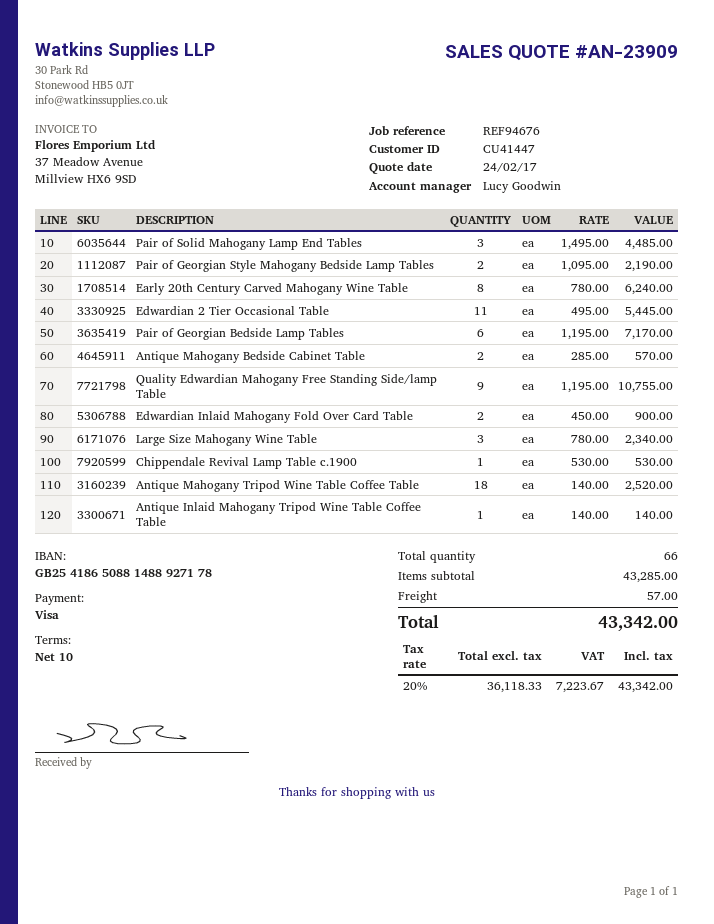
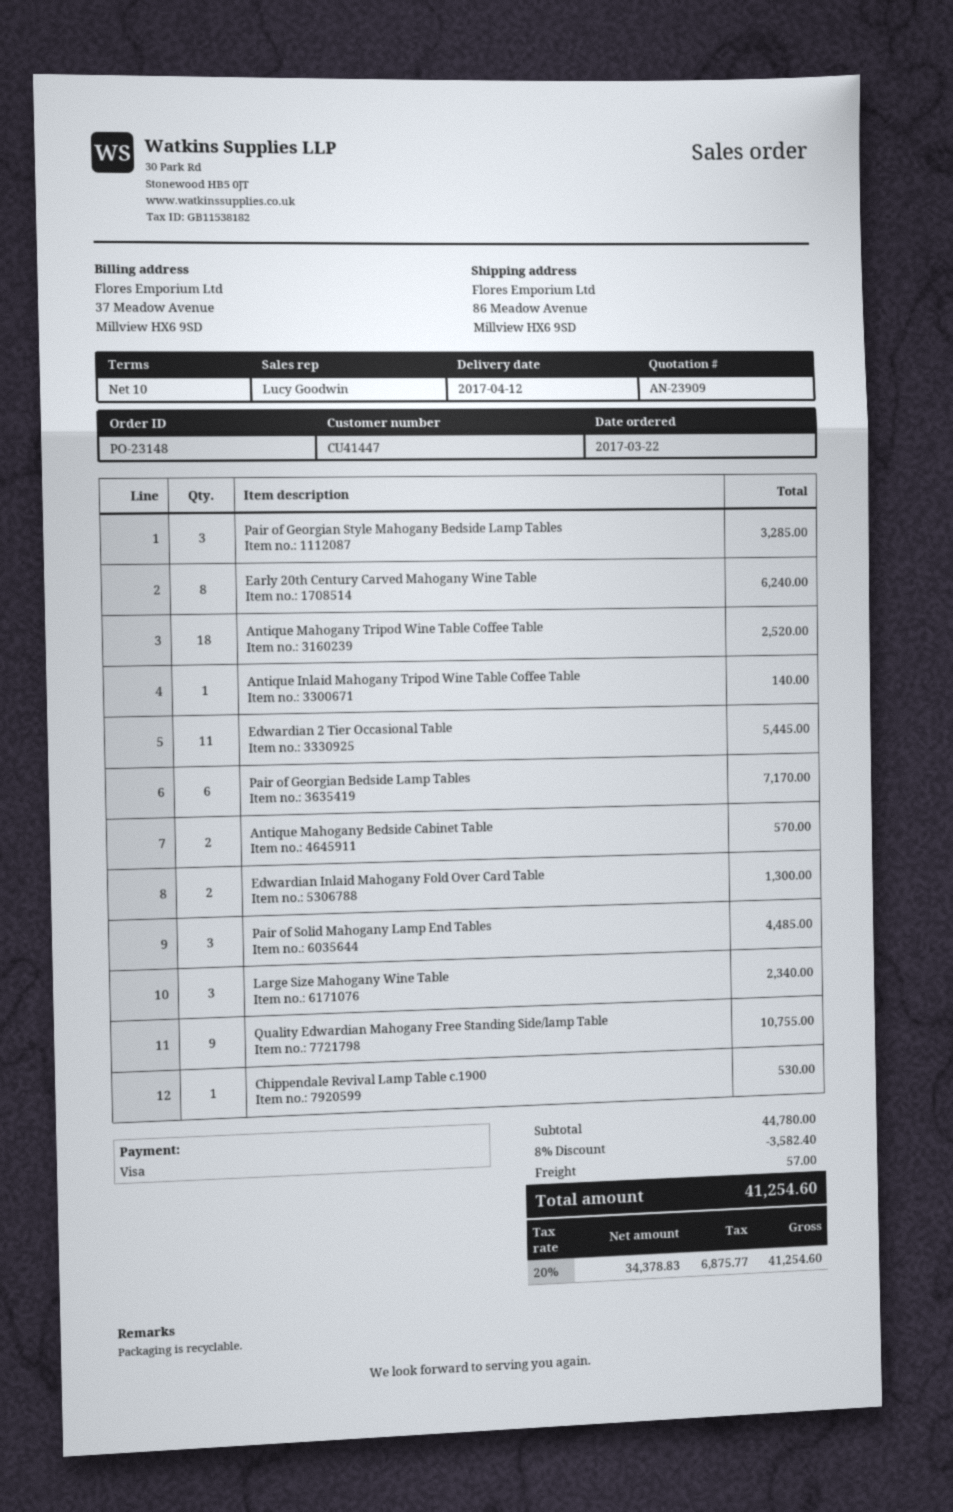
Pair of Georgian Style Mahogany Bedside Lamp Tables: 2 for 2190.00 -> 3 for 3285.00
Edwardian Inlaid Mahogany Fold Over Card Table: 2 for 900.00 -> 2 for 1300.00
subtotal: 43285.00 -> 44780.00
discount: none -> 8% = 3582.40
net: 36118.33 -> 34378.83
tax: 20% = 7223.67 -> 20% = 6875.77
total: 43342.00 -> 41254.60

